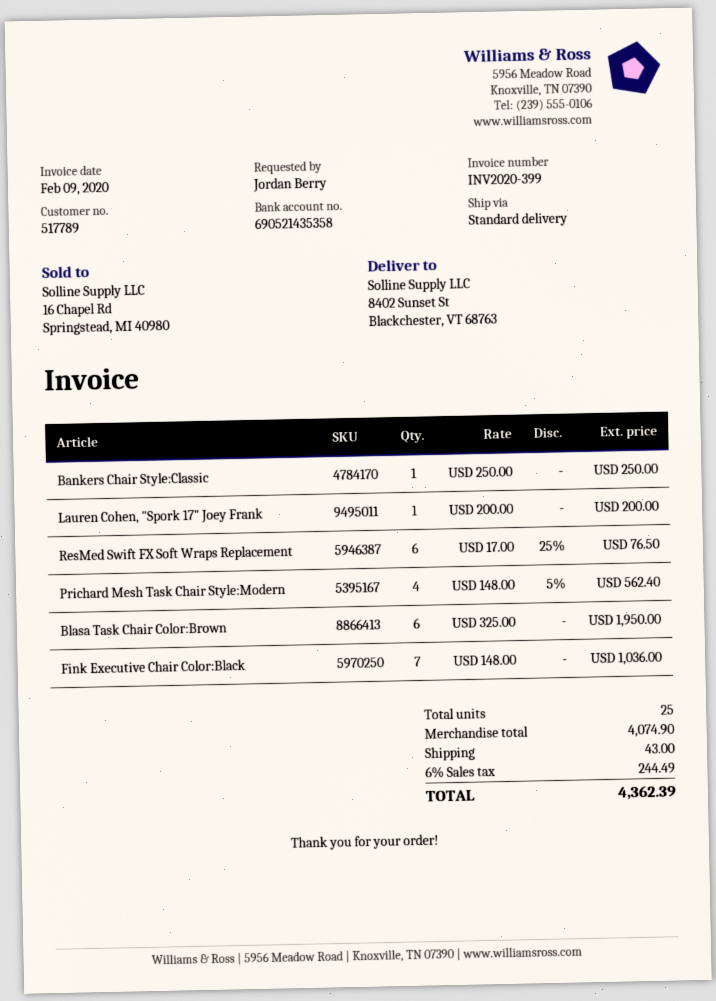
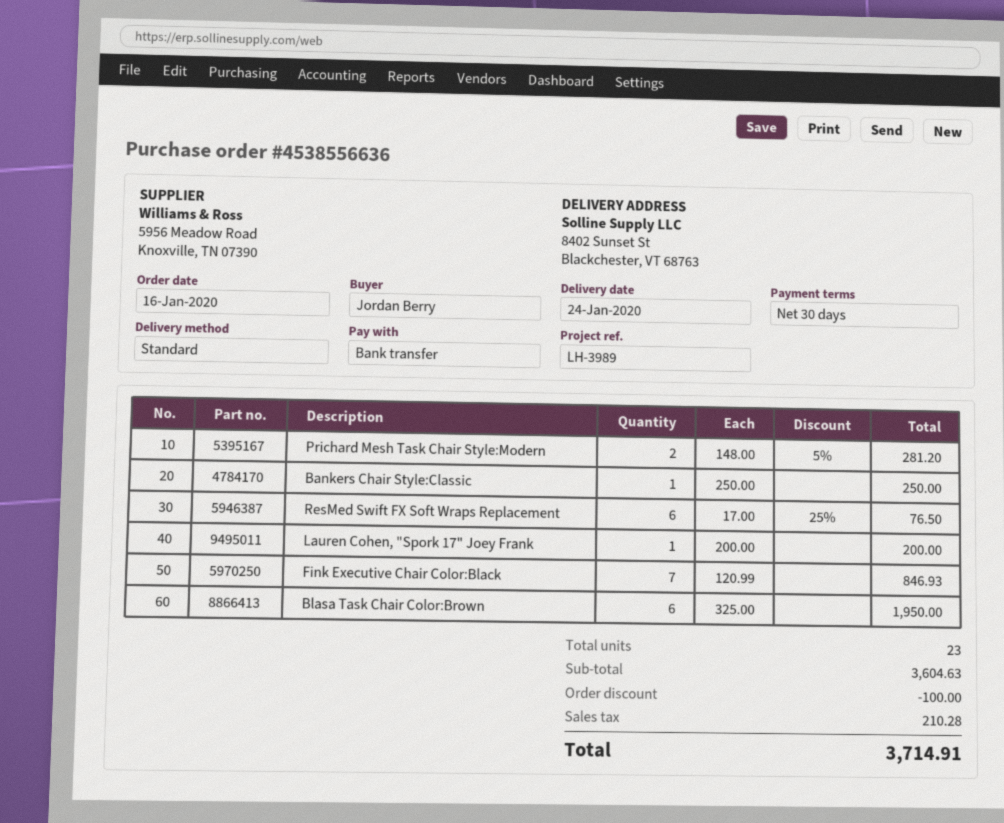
Prichard Mesh Task Chair Style:Modern: 4 x 148.00 - 5% = 562.40 -> 2 x 148.00 - 5% = 281.20
Fink Executive Chair Color:Black: 7 x 148.00 = 1036.00 -> 7 x 120.99 = 846.93
total quantity: 25 -> 23
subtotal: 4074.90 -> 3604.63
discount: none -> 100.00
shipping: 43.00 -> none
tax: 244.49 -> 210.28
total: 4362.39 -> 3714.91

